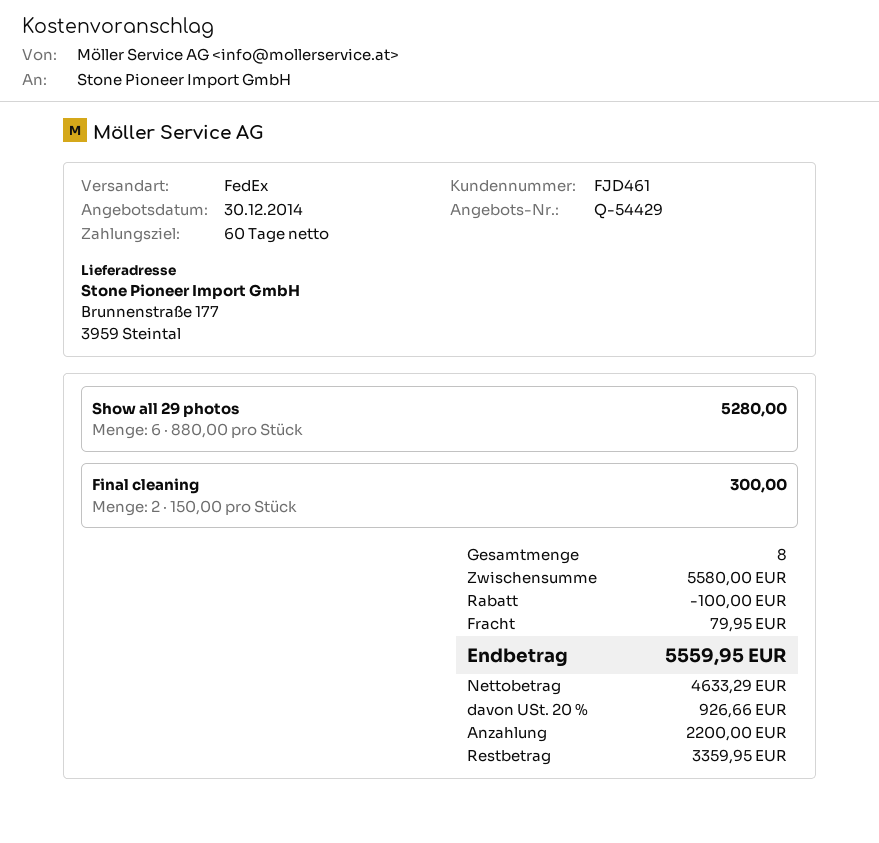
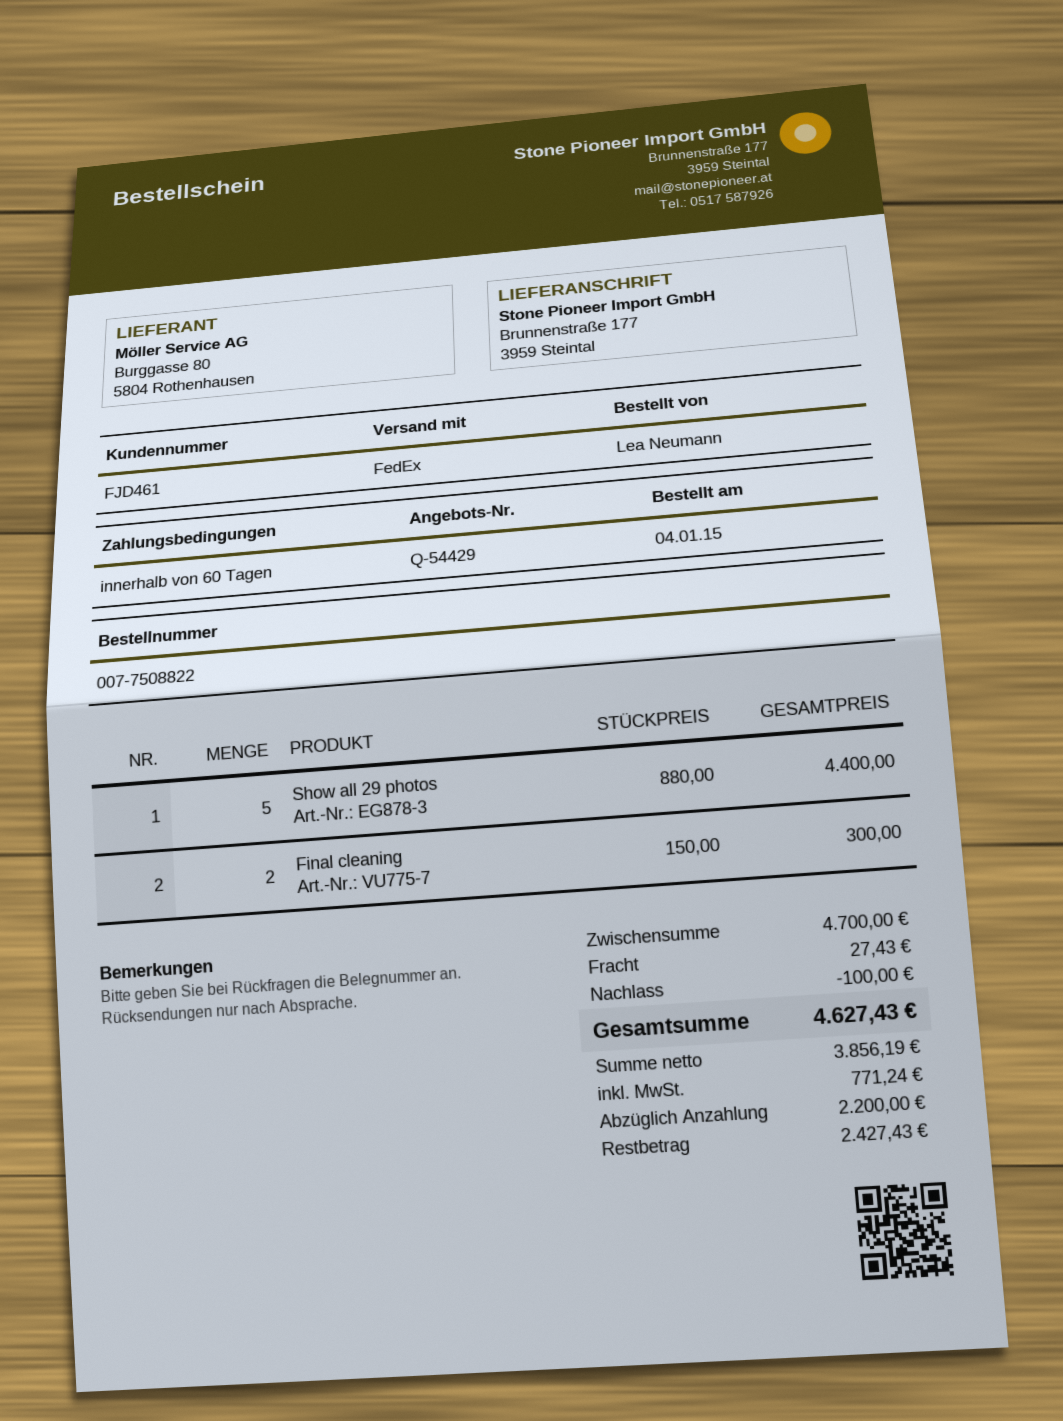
Show all 29 photos: 6 x 880.00 = 5280.00 -> 5 x 880.00 = 4400.00
subtotal: 5580.00 -> 4700.00
shipping: 79.95 -> 27.43
net: 4633.29 -> 3856.19
tax: 926.66 -> 771.24
total: 5559.95 -> 4627.43
balance: 3359.95 -> 2427.43

